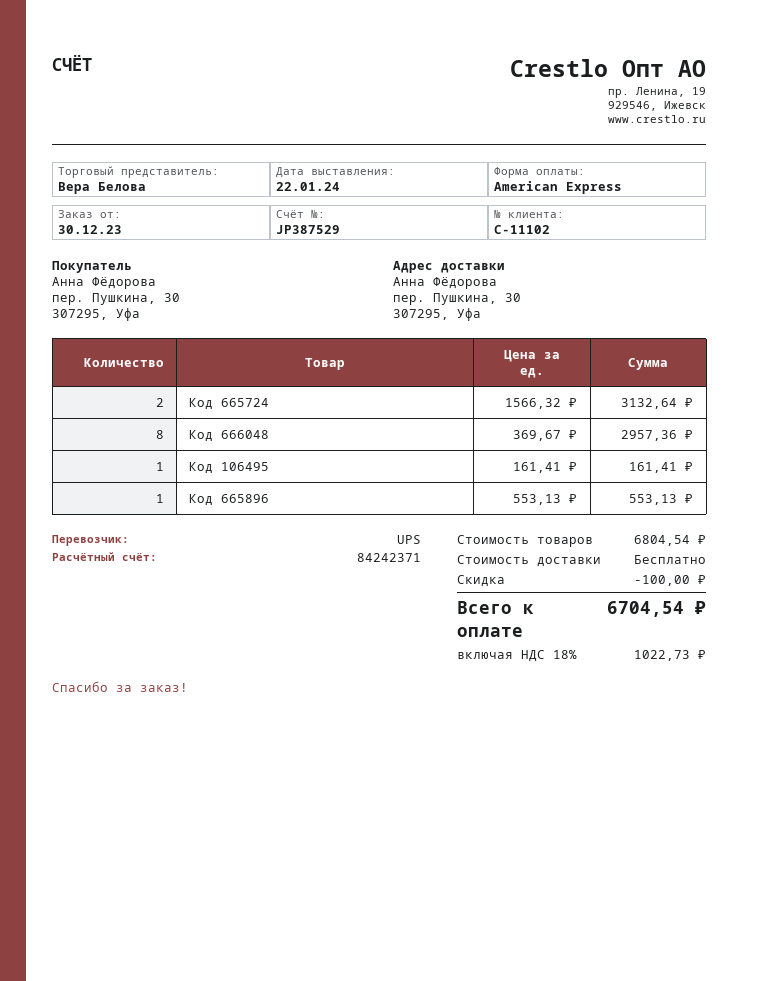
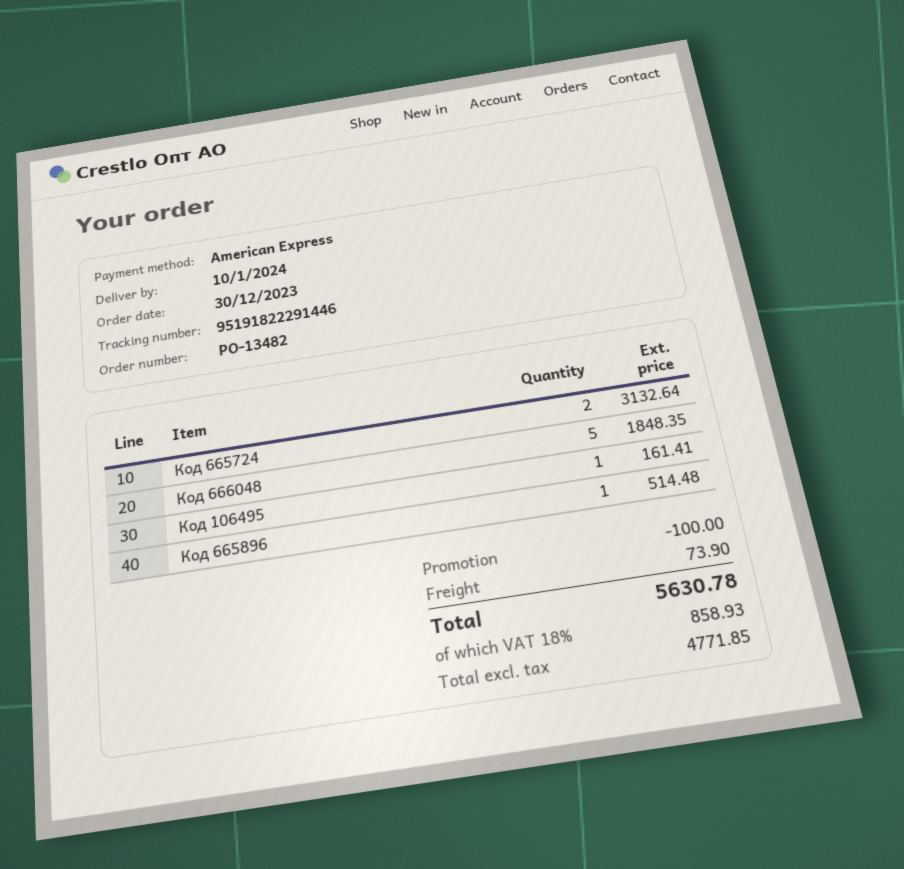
Код 666048: 8 for 2957.36 -> 5 for 1848.35
Код 665896: 1 for 553.13 -> 1 for 514.48
shipping: 0.00 -> 73.90
tax: 18% = 1022.73 -> 18% = 858.93
total: 6704.54 -> 5630.78

